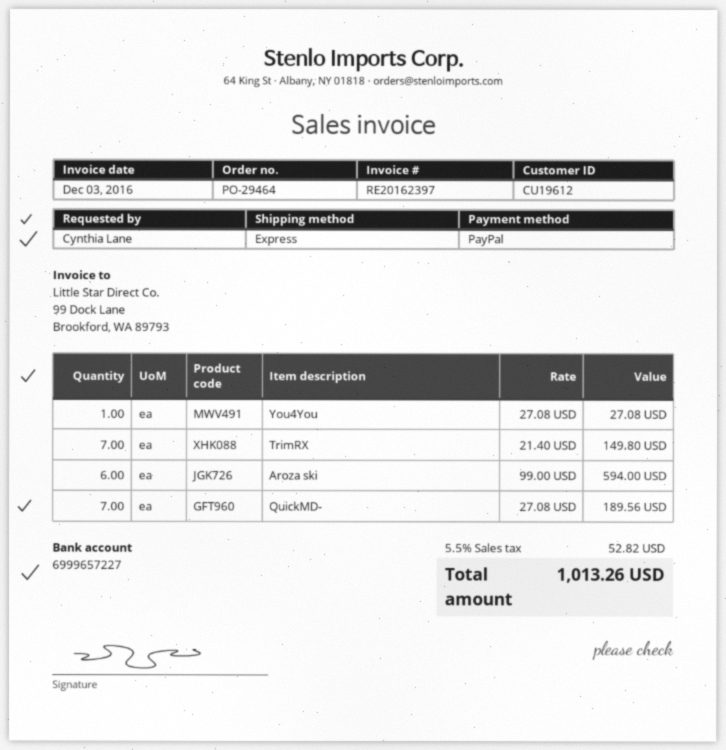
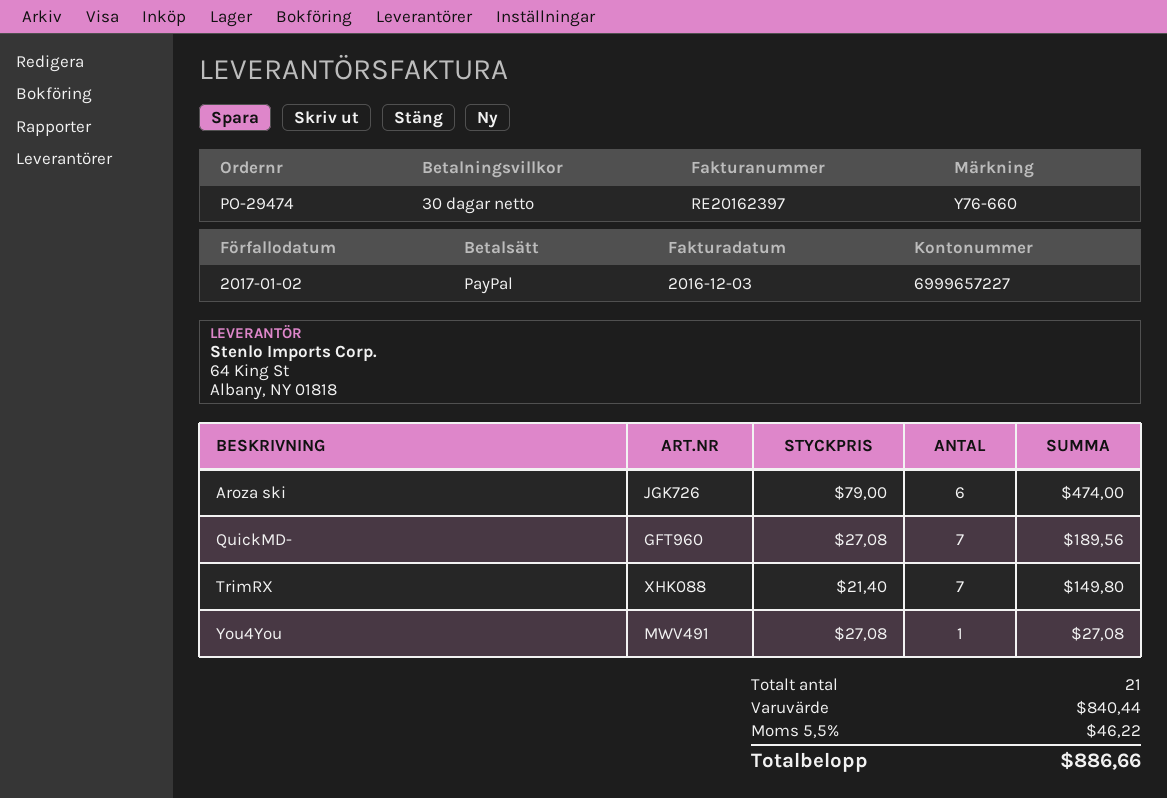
order number: PO-29464 -> PO-29474
Aroza ski: 6 x 99.00 = 594.00 -> 6 x 79.00 = 474.00
tax: 5.5% = 52.82 -> 5.5% = 46.22
total: 1013.26 -> 886.66

